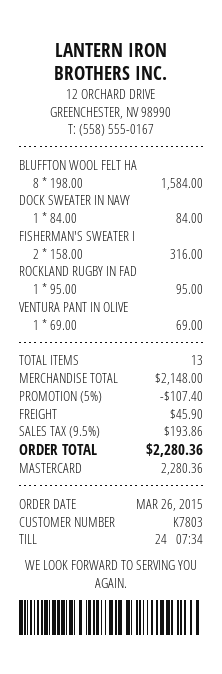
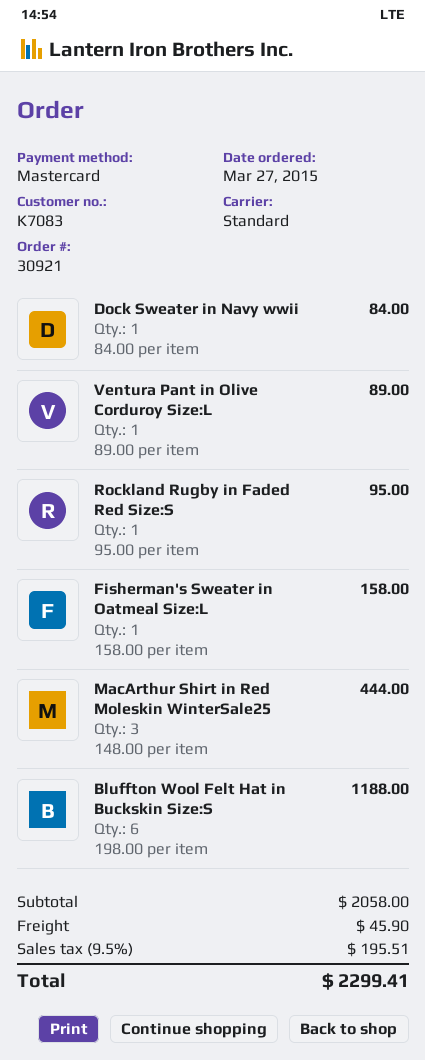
order date: 2015-03-26 -> 2015-03-27
customer number: K7803 -> K7083
BLUFFTON WOOL FELT HA: 8 x 198.00 = 1584.00 -> 6 x 198.00 = 1188.00
FISHERMAN'S SWEATER I: 2 x 158.00 = 316.00 -> 1 x 158.00 = 158.00
VENTURA PANT IN OLIVE: 1 x 69.00 = 69.00 -> 1 x 89.00 = 89.00
MacArthur Shirt in Red Moleskin WinterSale25: none -> 3 x 148.00 = 444.00
subtotal: 2148.00 -> 2058.00
discount: 5% = 107.40 -> none
tax: 9.5% = 193.86 -> 9.5% = 195.51
total: 2280.36 -> 2299.41

